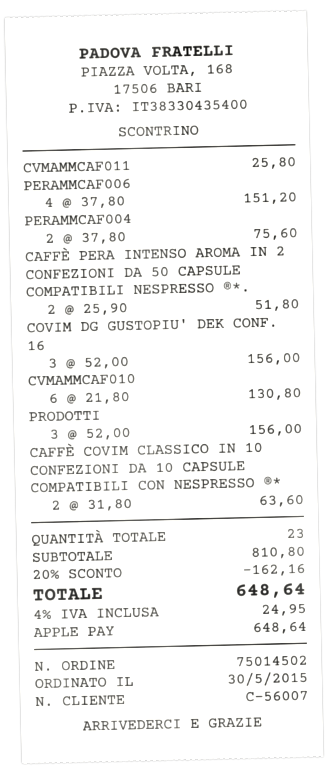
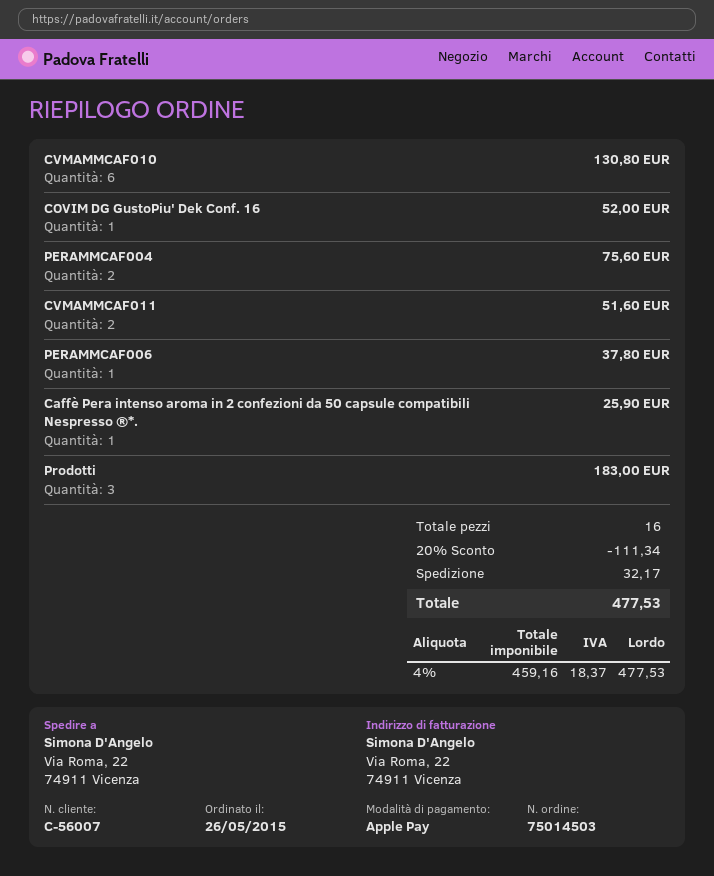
order number: 75014502 -> 75014503
order date: 2015-05-30 -> 2015-05-26
CVMAMMCAF011: 1 for 25.80 -> 2 for 51.60
PERAMMCAF006: 4 for 151.20 -> 1 for 37.80
CAFFÈ PERA INTENSO AROMA IN 2 CONFEZIONI DA 50 CAPSULE COMPATIBILI NESPRESSO ®*.: 2 for 51.80 -> 1 for 25.90
COVIM DG GUSTOPIU' DEK CONF. 16: 3 for 156.00 -> 1 for 52.00
PRODOTTI: 3 for 156.00 -> 3 for 183.00
CAFFÈ COVIM CLASSICO IN 10 CONFEZIONI DA 10 CAPSULE COMPATIBILI CON NESPRESSO ®*: 2 for 63.60 -> none
total quantity: 23 -> 16
discount: 20% = 162.16 -> 20% = 111.34
shipping: none -> 32.17
tax: 4% = 24.95 -> 4% = 18.37
total: 648.64 -> 477.53

